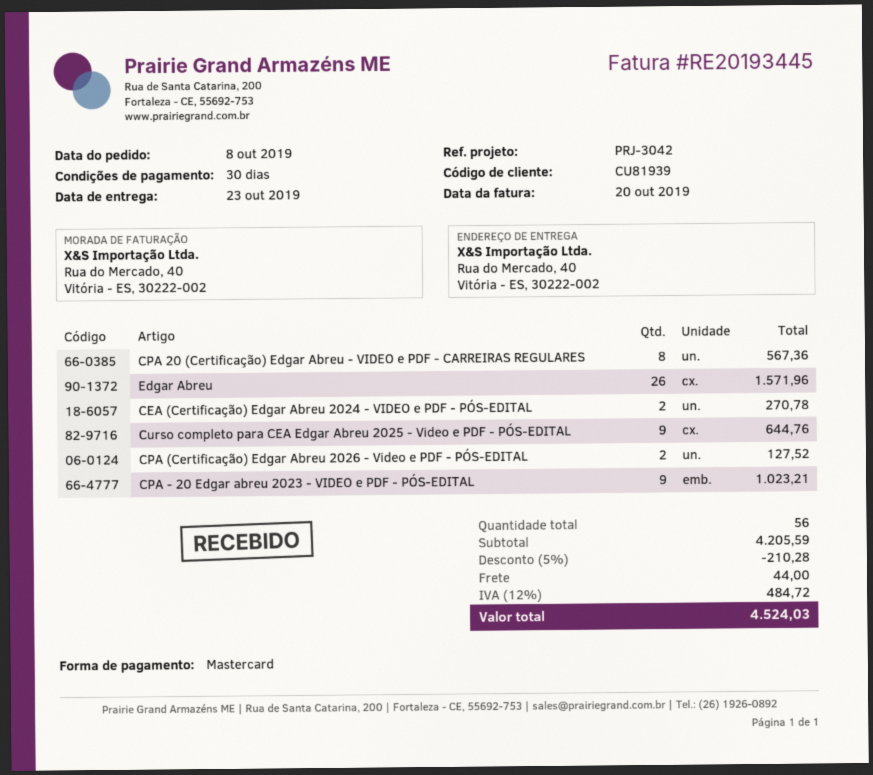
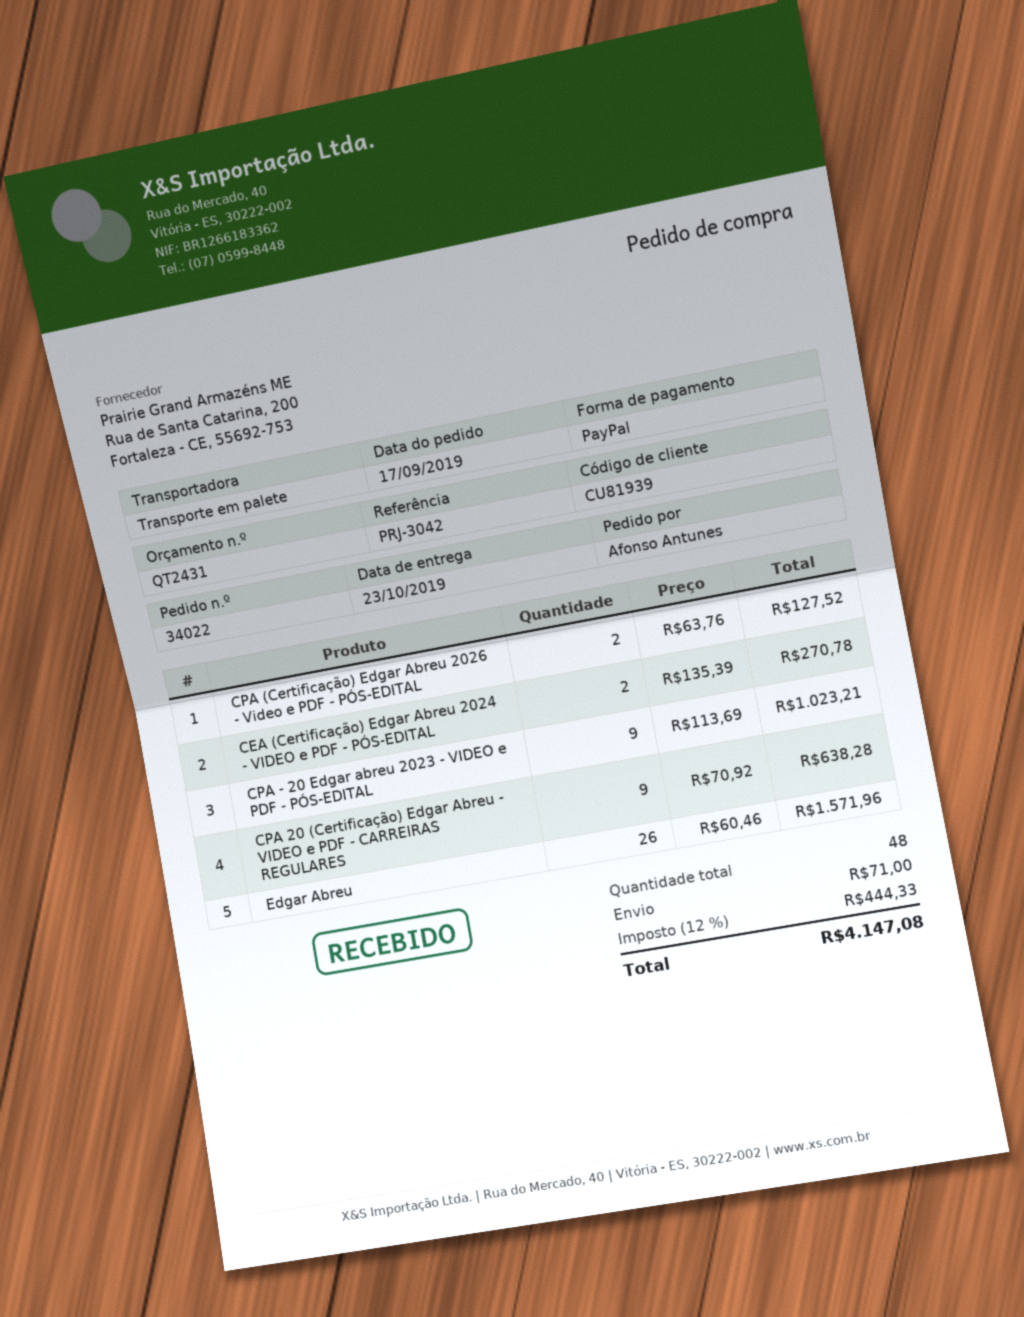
order date: 2019-10-08 -> 2019-09-17
payment method: Mastercard -> PayPal
CPA 20 (Certificação) Edgar Abreu - VIDEO e PDF - CARREIRAS REGULARES: 8 for 567.36 -> 9 for 638.28
Curso completo para CEA Edgar Abreu 2025 - Video e PDF - PÓS-EDITAL: 9 for 644.76 -> none
total quantity: 56 -> 48
discount: 5% = 210.28 -> none
shipping: 44.00 -> 71.00
tax: 12% = 484.72 -> 12% = 444.33
total: 4524.03 -> 4147.08

